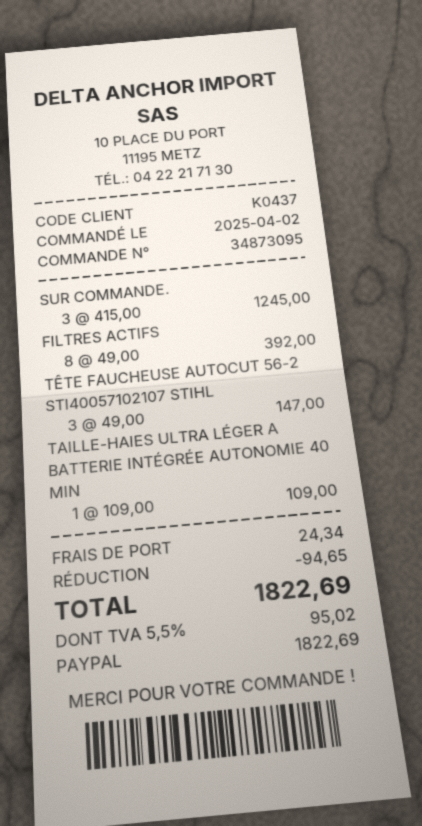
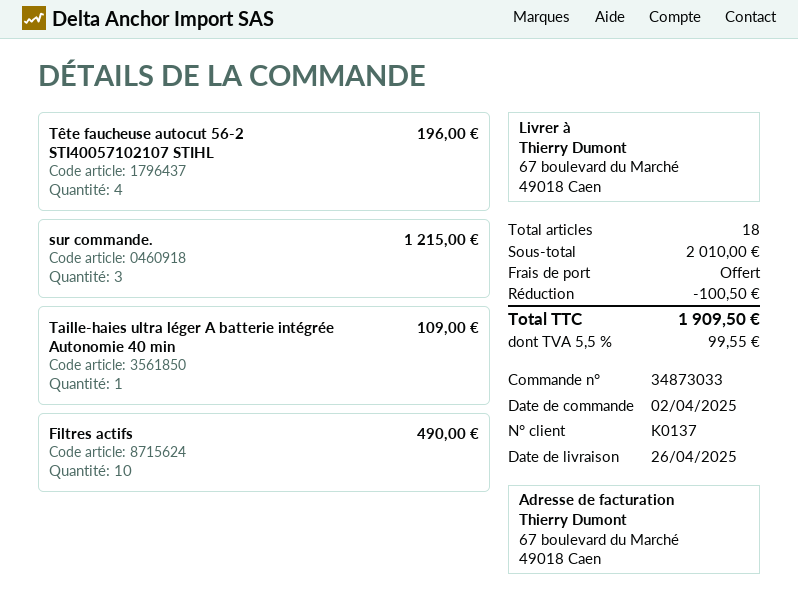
order number: 34873095 -> 34873033
customer number: K0437 -> K0137
SUR COMMANDE.: 3 for 1245.00 -> 3 for 1215.00
FILTRES ACTIFS: 8 for 392.00 -> 10 for 490.00
TÊTE FAUCHEUSE AUTOCUT 56-2 STI40057102107 STIHL: 3 for 147.00 -> 4 for 196.00
discount: 94.65 -> 100.50
shipping: 24.34 -> 0.00
tax: 5.5% = 95.02 -> 5.5% = 99.55
total: 1822.69 -> 1909.50

